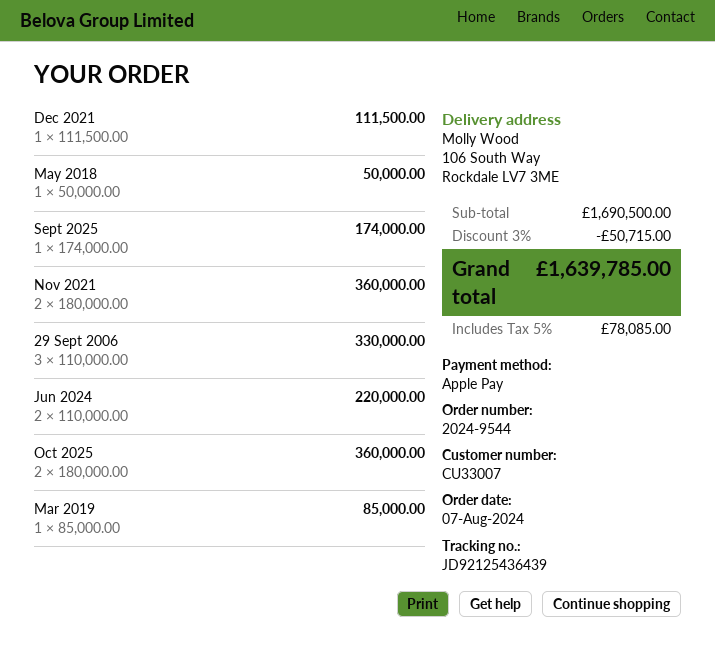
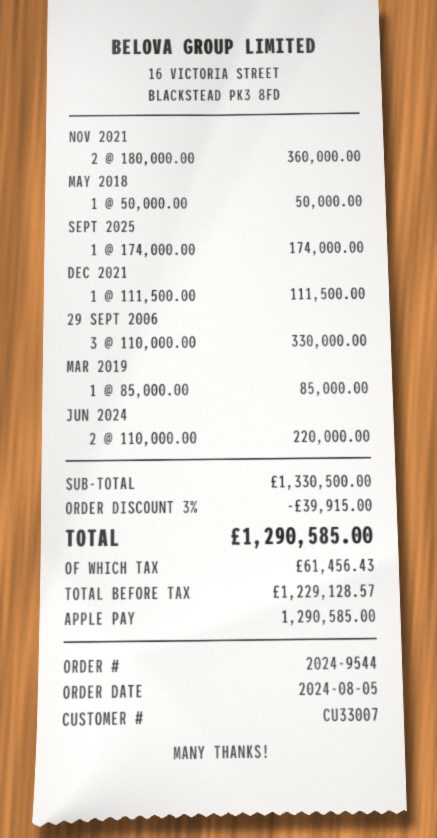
order date: 2024-08-07 -> 2024-08-05
Oct 2025: 2 x 180000.00 = 360000.00 -> none
subtotal: 1690500.00 -> 1330500.00
discount: 3% = 50715.00 -> 3% = 39915.00
tax: 78085.00 -> 61456.43
total: 1639785.00 -> 1290585.00

